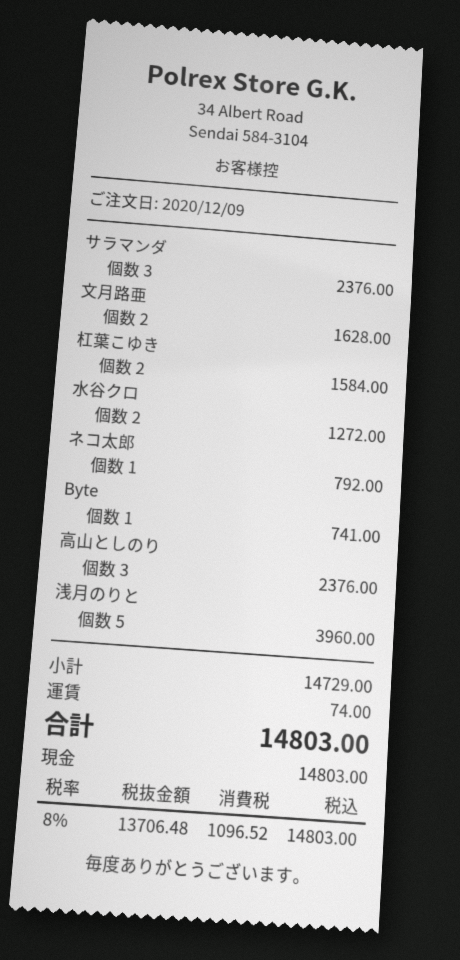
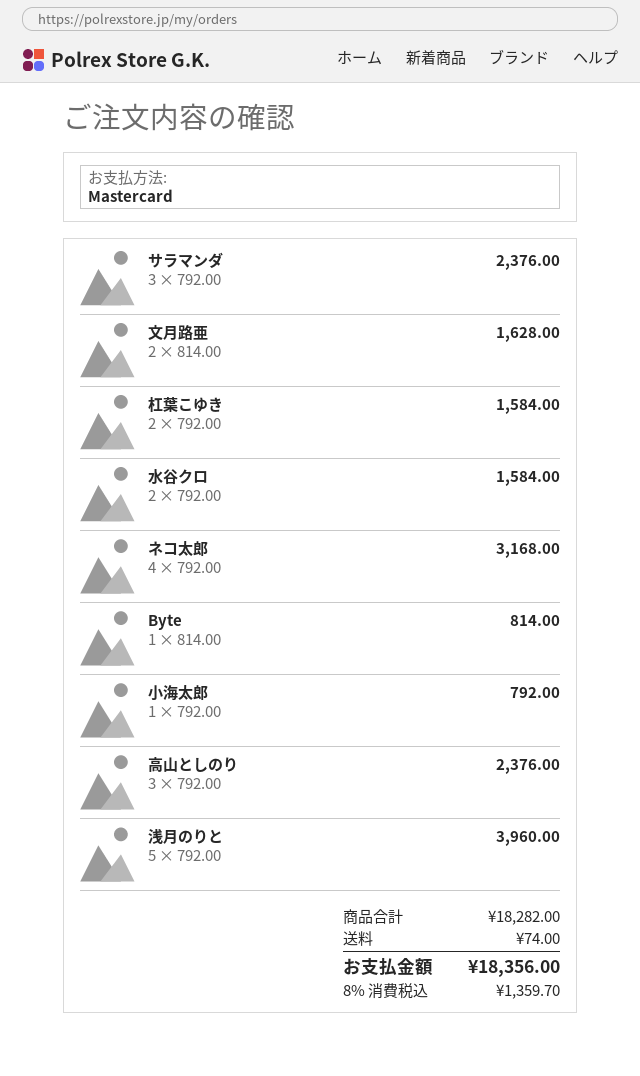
payment method: cash -> Mastercard
水谷クロ: 2 for 1272.00 -> 2 for 1584.00
ネコ太郎: 1 for 792.00 -> 4 for 3168.00
Byte: 1 for 741.00 -> 1 for 814.00
小海太郎: none -> 1 for 792.00
subtotal: 14729.00 -> 18282.00
tax: 8% = 1096.52 -> 8% = 1359.70
total: 14803.00 -> 18356.00

